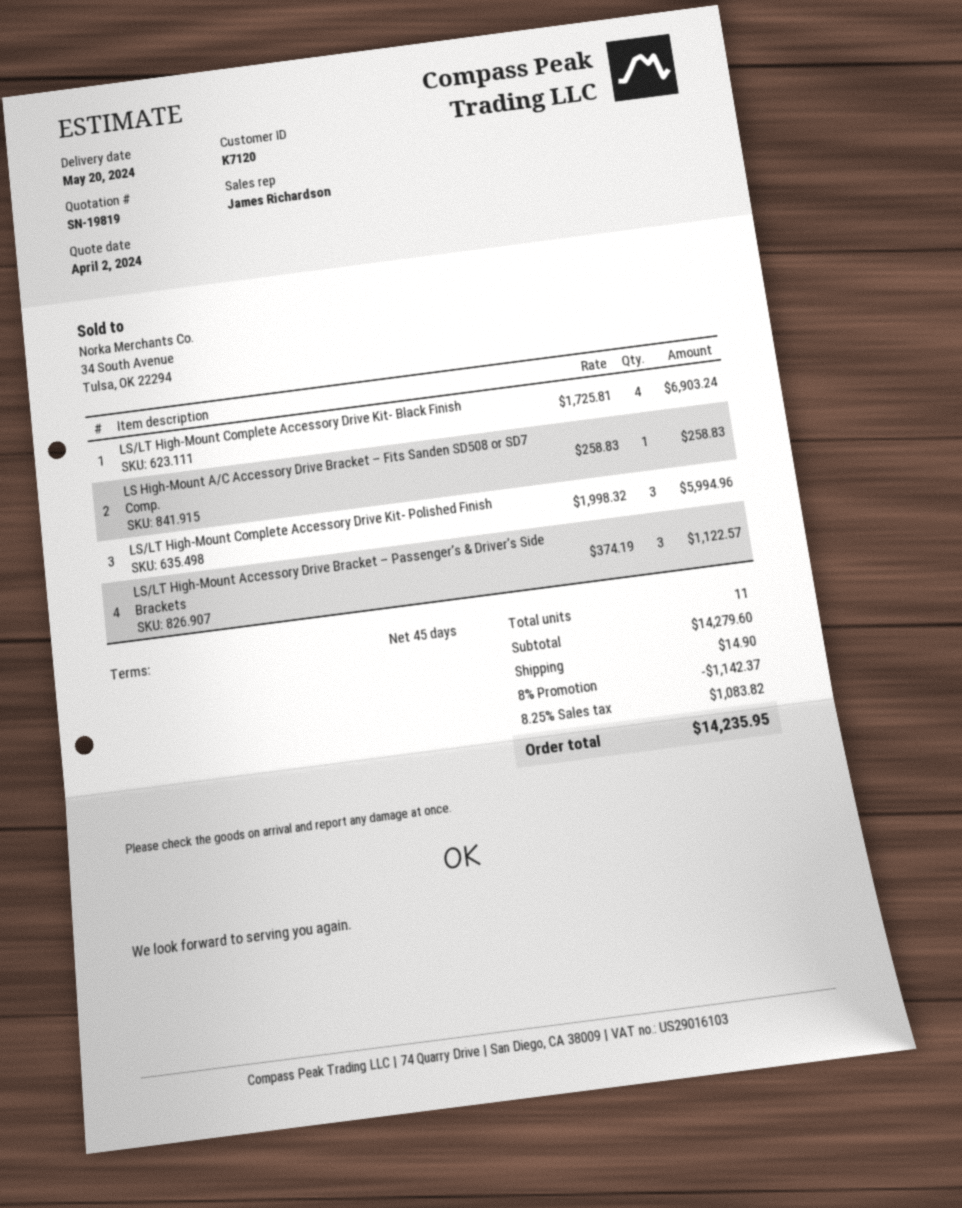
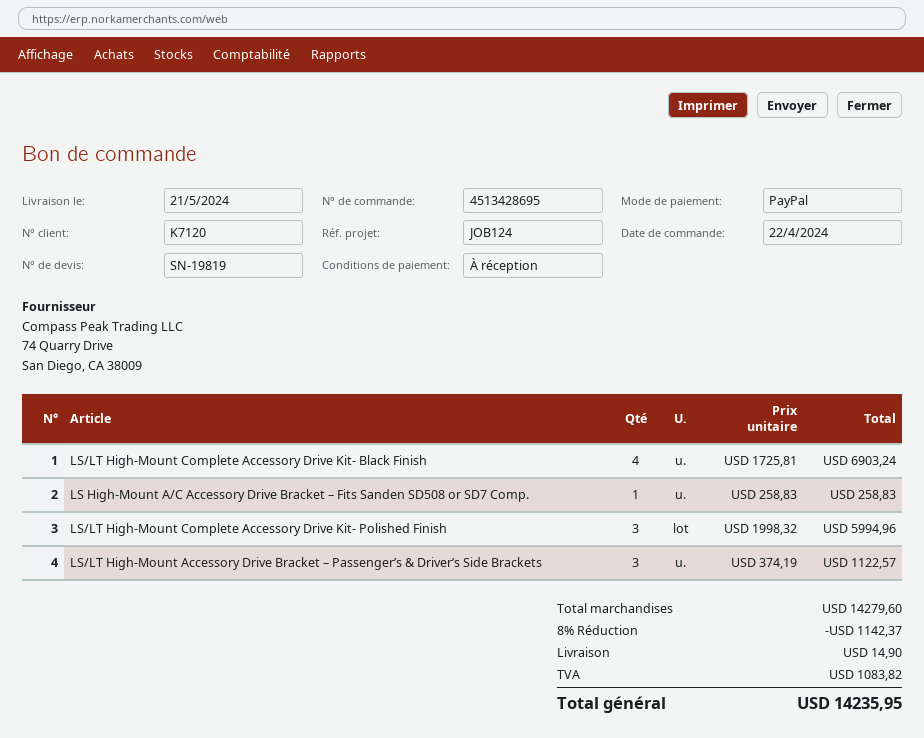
delivery date: 2024-05-20 -> 2024-05-21
payment terms: 45 days -> on receipt

